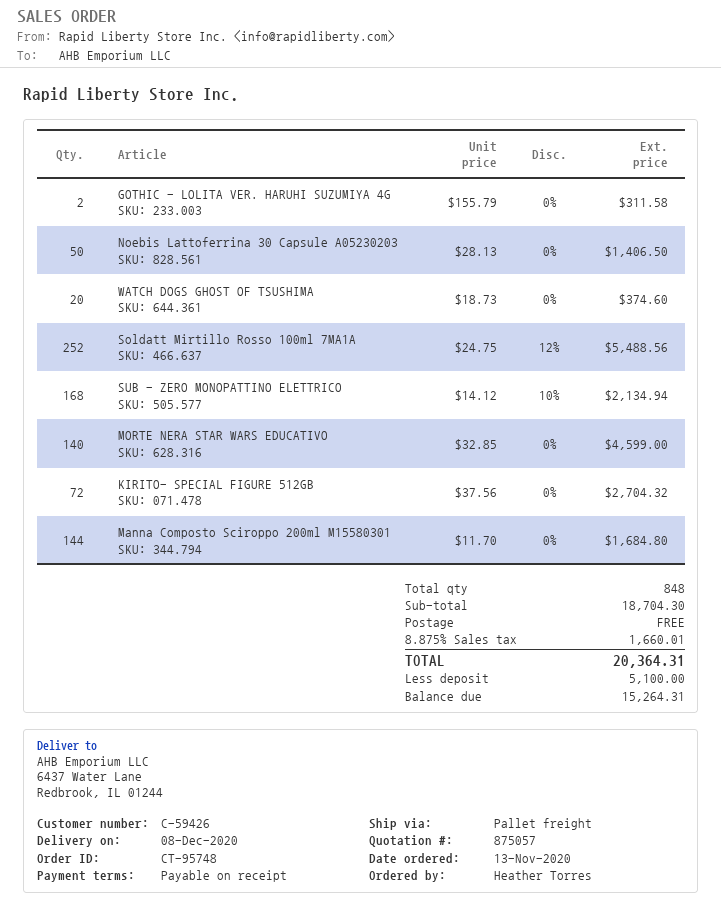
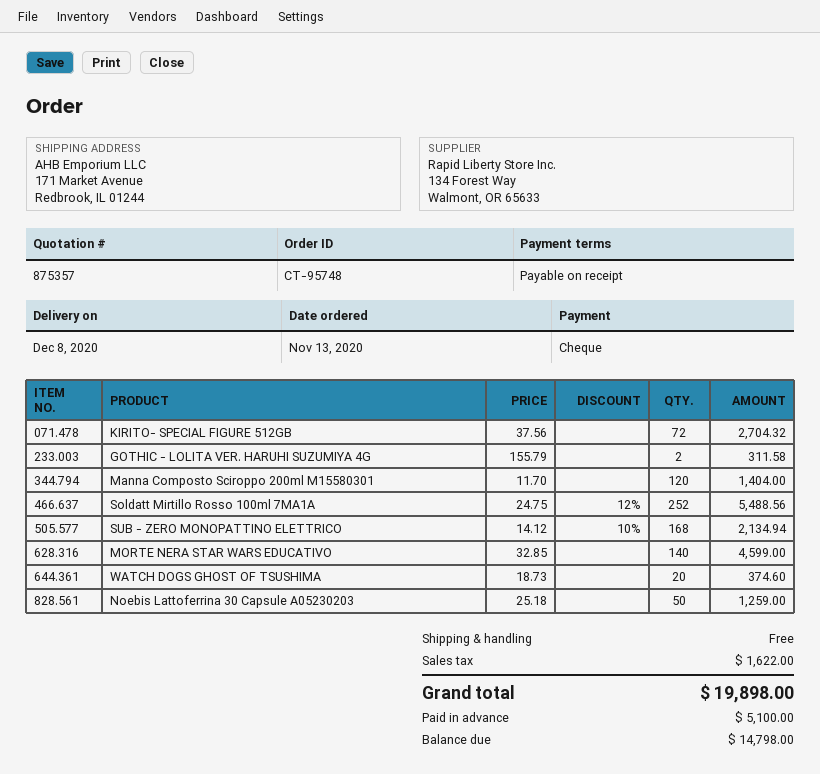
quote number: 875057 -> 875357
ship to: 6437 Water Lane, Redbrook, IL 01244 -> 171 Market Avenue, Redbrook, IL 01244
Noebis Lattoferrina 30 Capsule A05230203: 50 x 28.13 = 1406.50 -> 50 x 25.18 = 1259.00
Manna Composto Sciroppo 200ml M15580301: 144 x 11.70 = 1684.80 -> 120 x 11.70 = 1404.00
tax: 1660.01 -> 1622.00
total: 20364.31 -> 19898.00
balance: 15264.31 -> 14798.00

